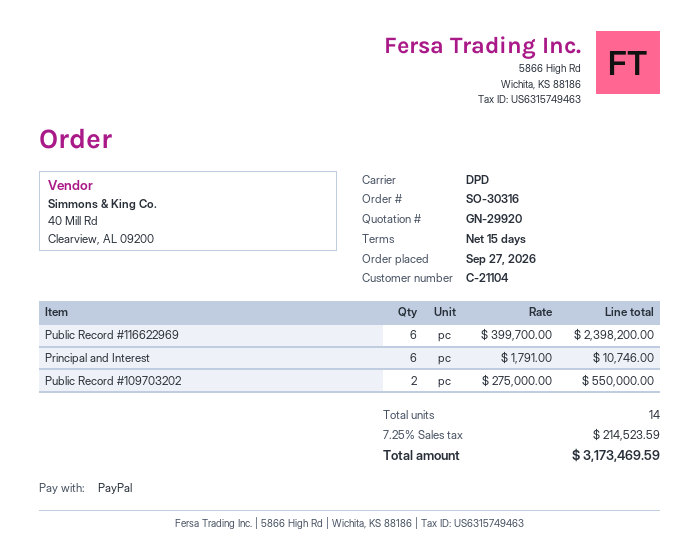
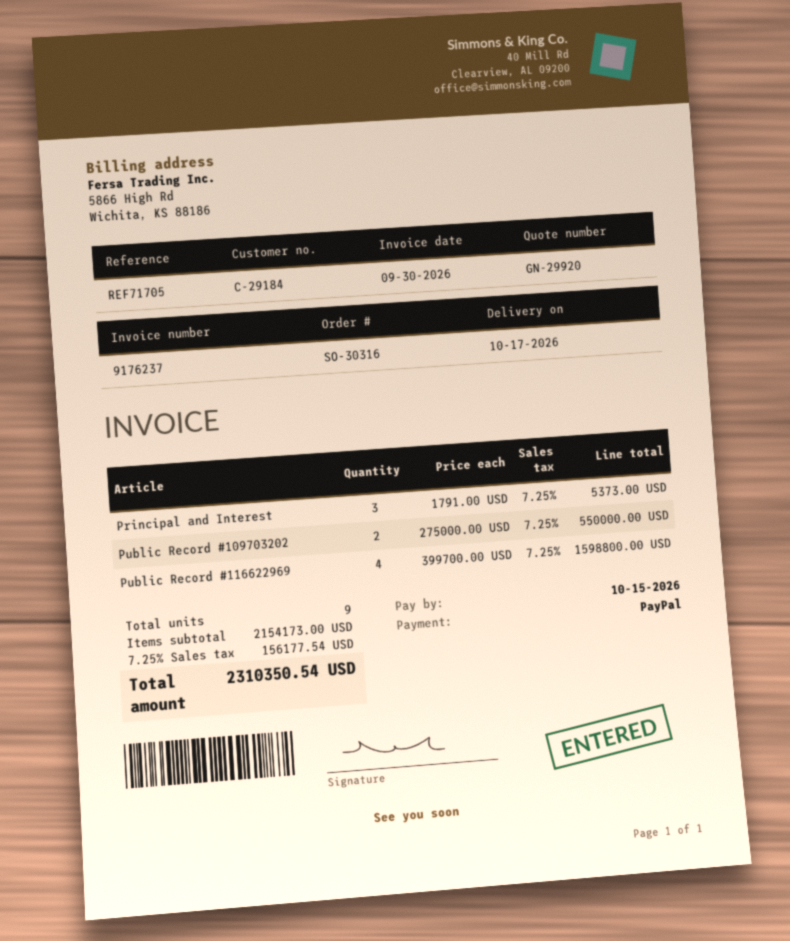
customer number: C-21104 -> C-29184
Public Record #116622969: 6 x 399700.00 = 2398200.00 -> 4 x 399700.00 = 1598800.00
Principal and Interest: 6 x 1791.00 = 10746.00 -> 3 x 1791.00 = 5373.00
total quantity: 14 -> 9
tax: 7.25% = 214523.59 -> 7.25% = 156177.54
total: 3173469.59 -> 2310350.54

